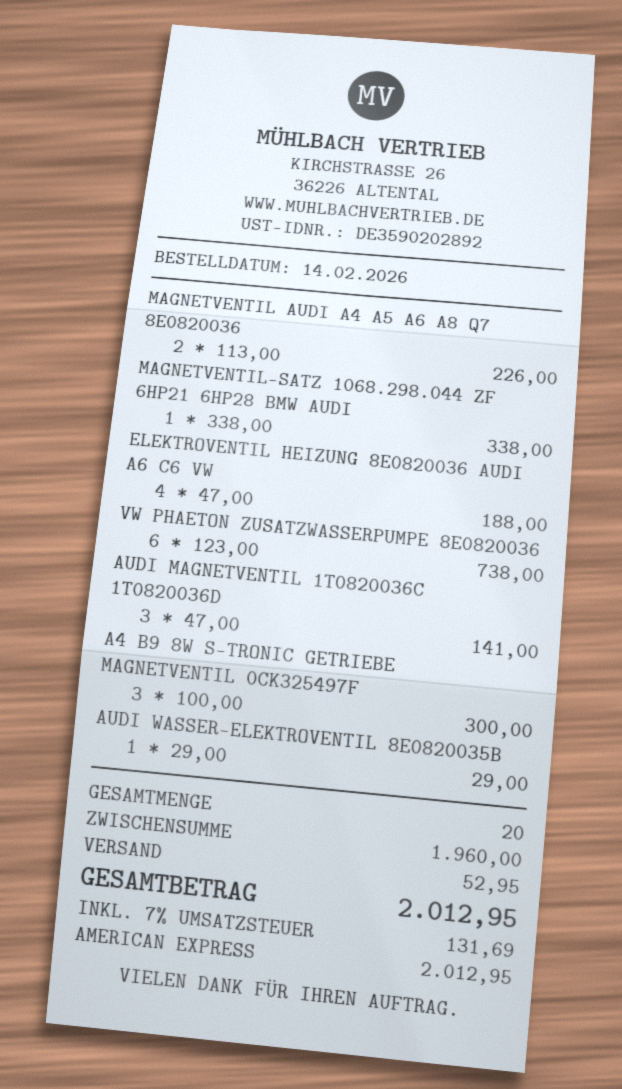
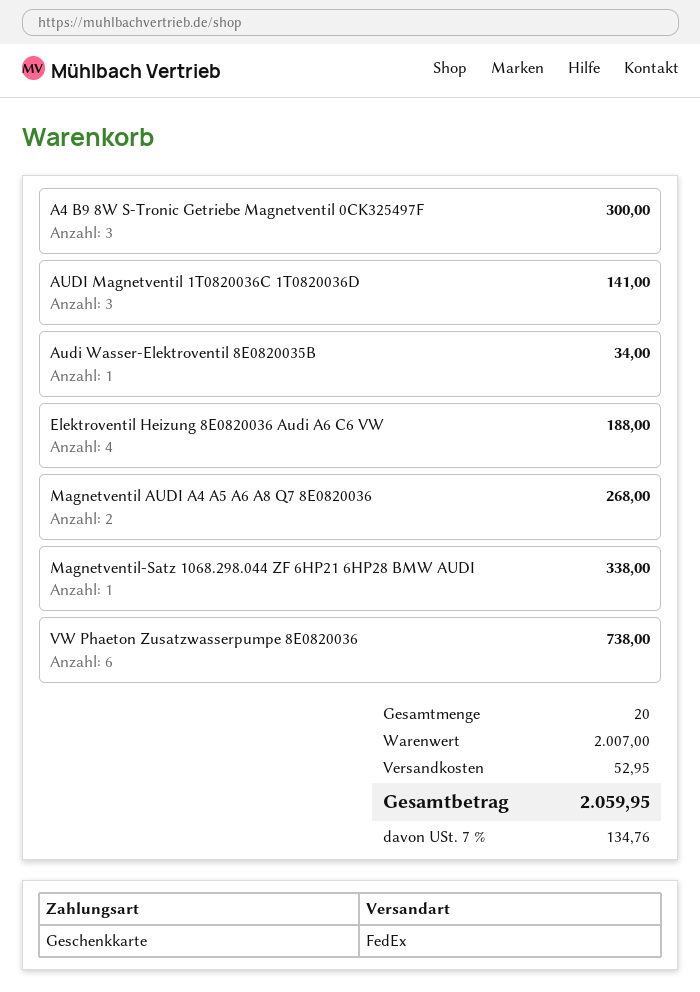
payment method: American Express -> gift card
MAGNETVENTIL AUDI A4 A5 A6 A8 Q7 8E0820036: 2 for 226.00 -> 2 for 268.00
AUDI WASSER-ELEKTROVENTIL 8E0820035B: 1 for 29.00 -> 1 for 34.00
subtotal: 1960.00 -> 2007.00
tax: 7% = 131.69 -> 7% = 134.76
total: 2012.95 -> 2059.95

